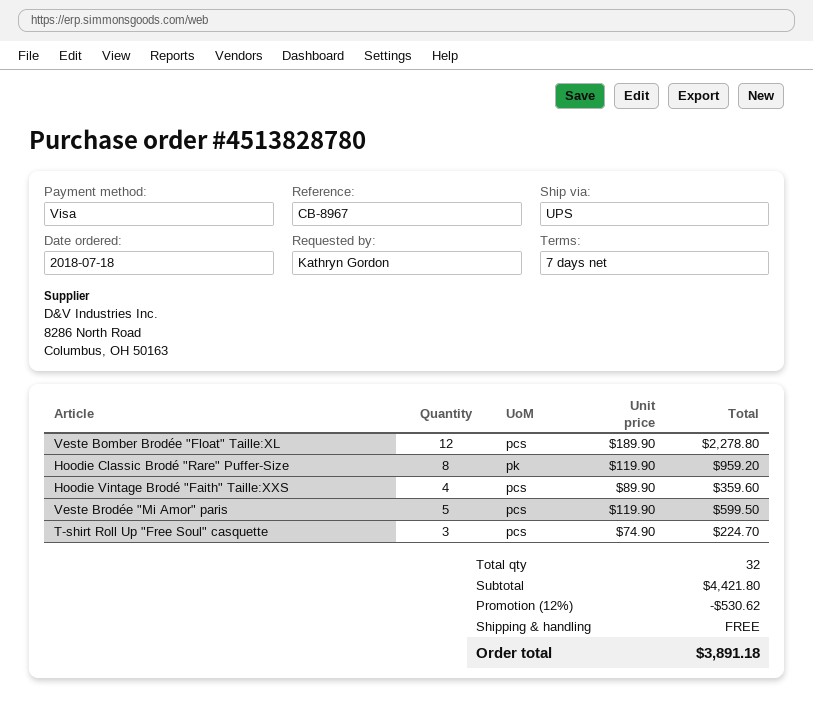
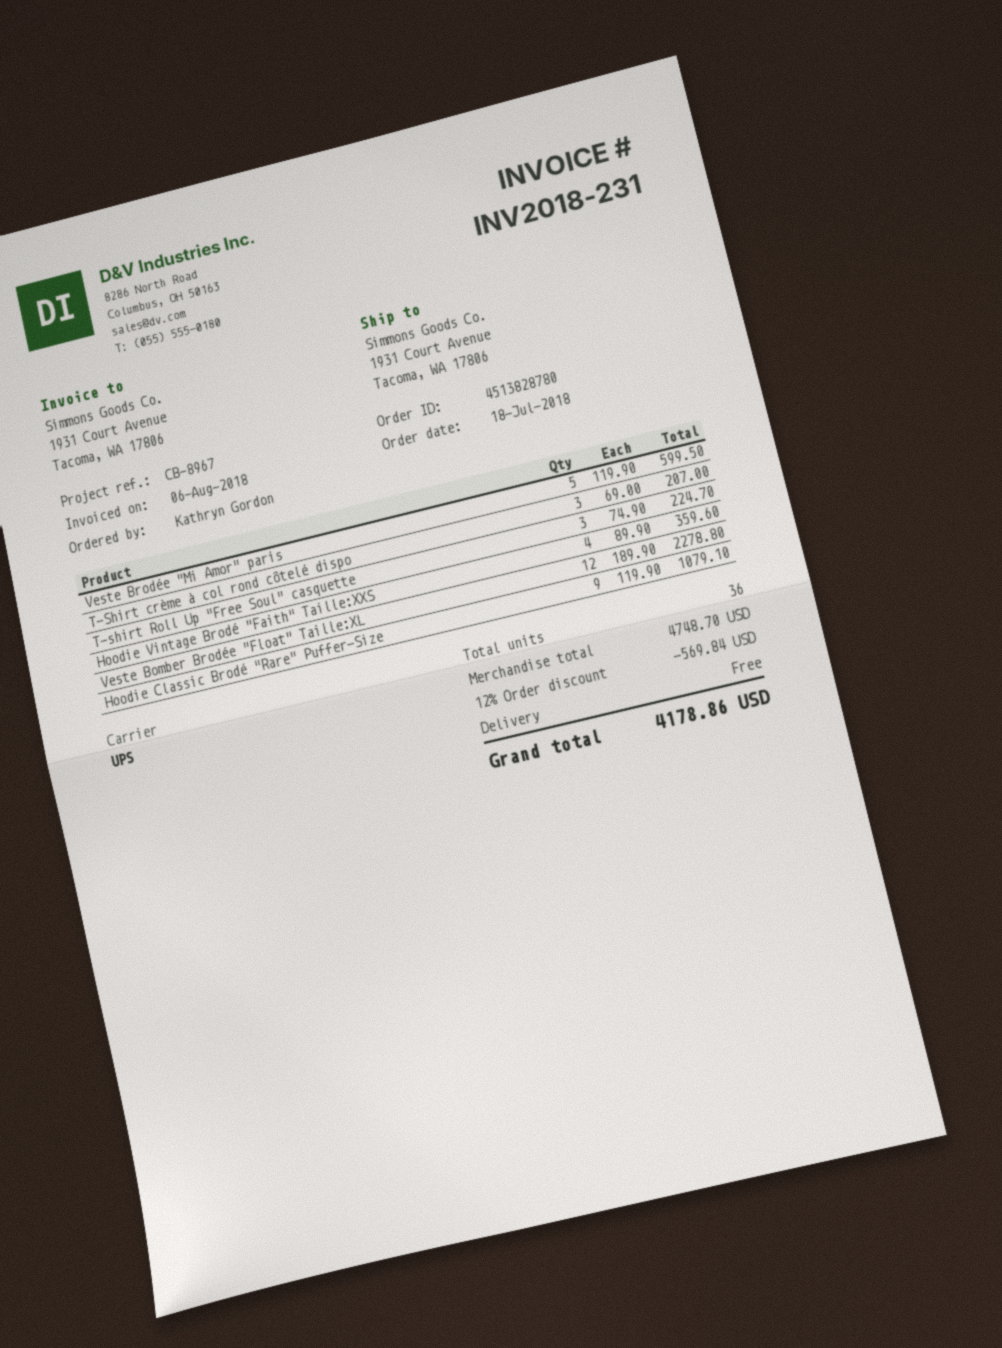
Hoodie Classic Brodé "Rare" Puffer-Size: 8 x 119.90 = 959.20 -> 9 x 119.90 = 1079.10
T-Shirt crème à col rond côtelé dispo: none -> 3 x 69.00 = 207.00
total quantity: 32 -> 36
subtotal: 4421.80 -> 4748.70
discount: 12% = 530.62 -> 12% = 569.84
total: 3891.18 -> 4178.86

